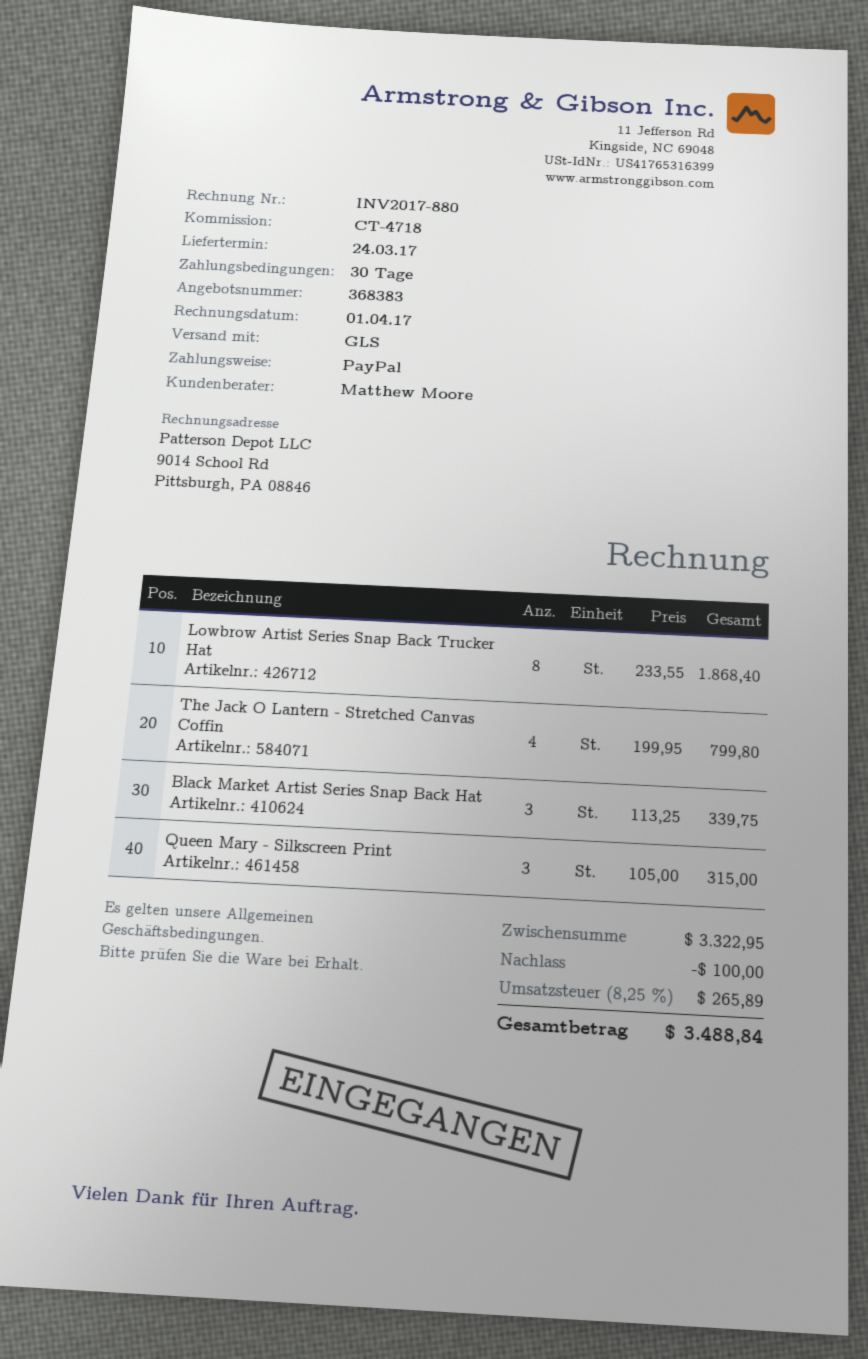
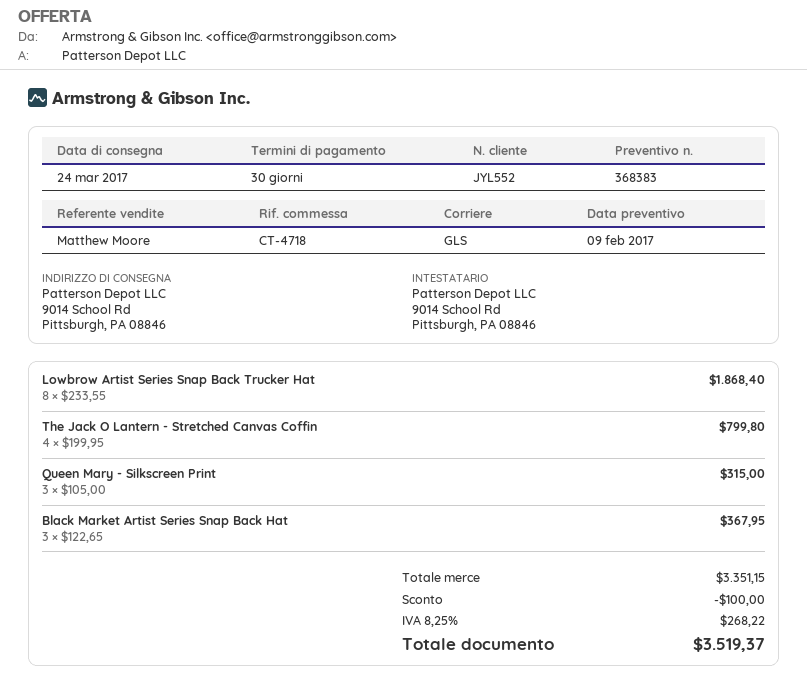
Black Market Artist Series Snap Back Hat: 3 x 113.25 = 339.75 -> 3 x 122.65 = 367.95
subtotal: 3322.95 -> 3351.15
tax: 8.25% = 265.89 -> 8.25% = 268.22
total: 3488.84 -> 3519.37

